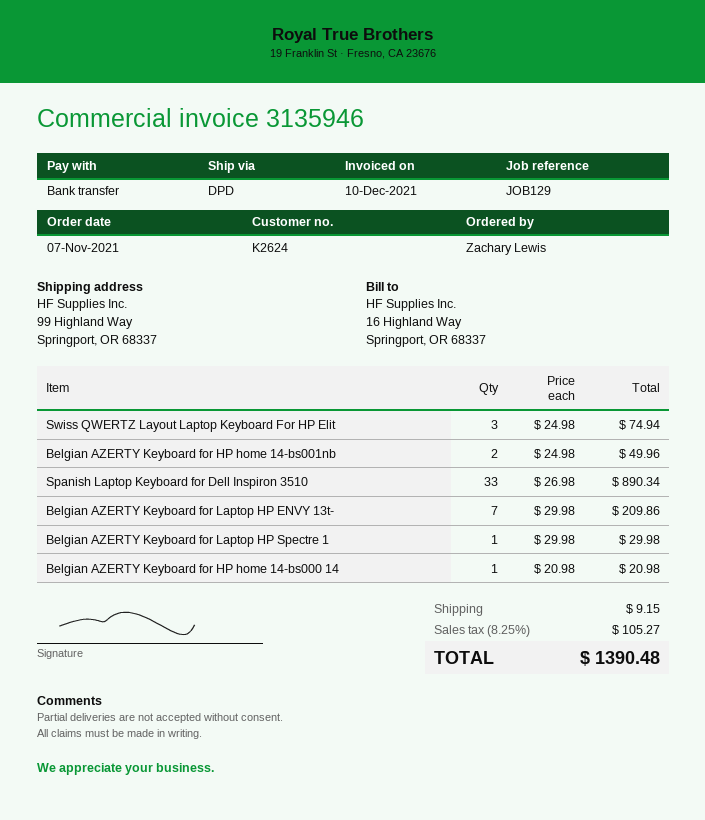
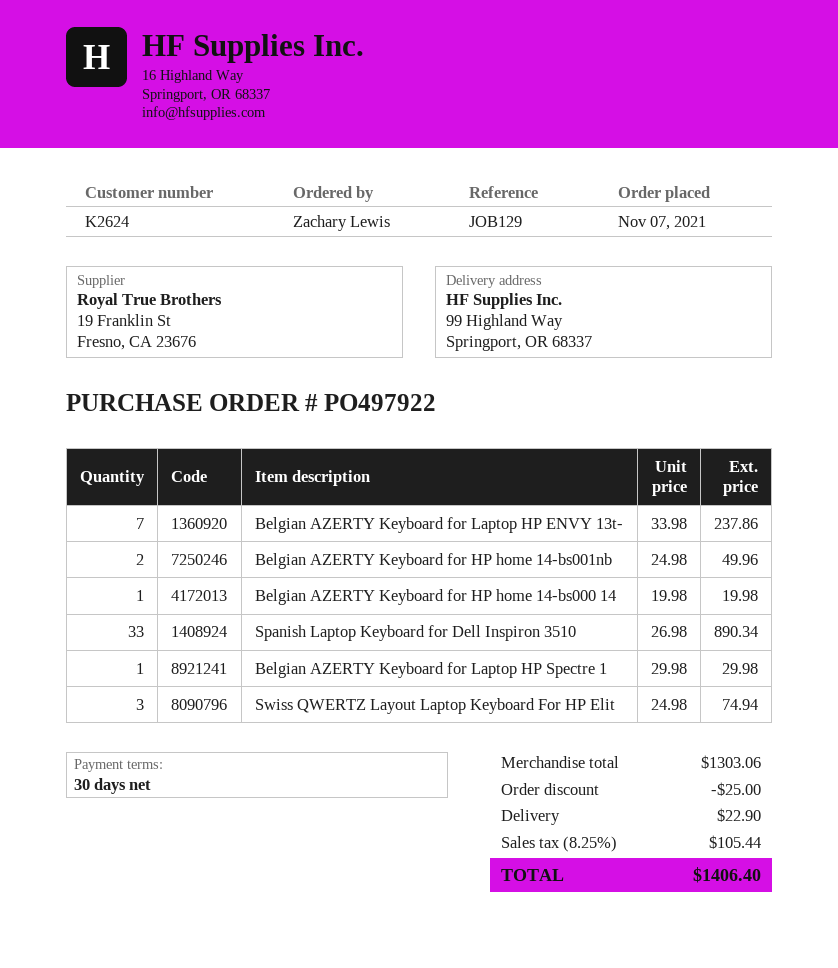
Belgian AZERTY Keyboard for Laptop HP ENVY 13t-: 7 x 29.98 = 209.86 -> 7 x 33.98 = 237.86
Belgian AZERTY Keyboard for HP home 14-bs000 14: 1 x 20.98 = 20.98 -> 1 x 19.98 = 19.98
discount: none -> 25.00
shipping: 9.15 -> 22.90
tax: 8.25% = 105.27 -> 8.25% = 105.44
total: 1390.48 -> 1406.40

